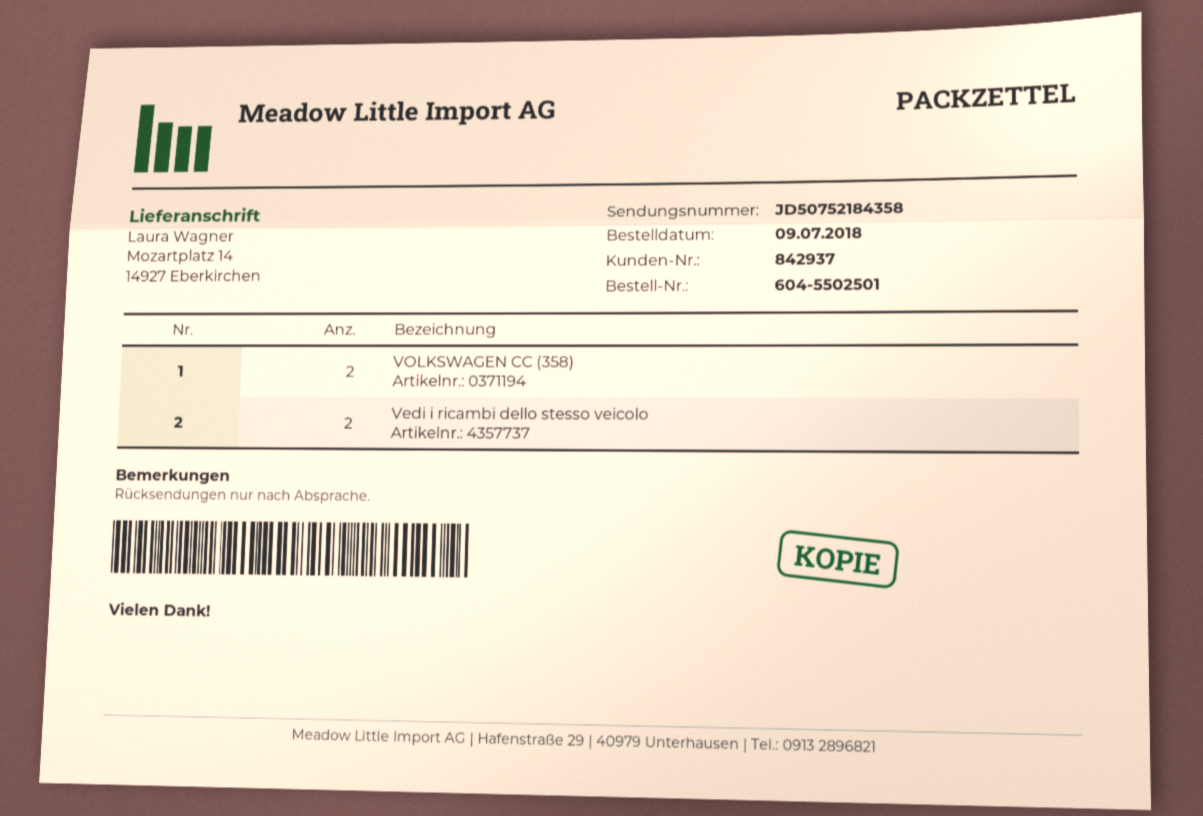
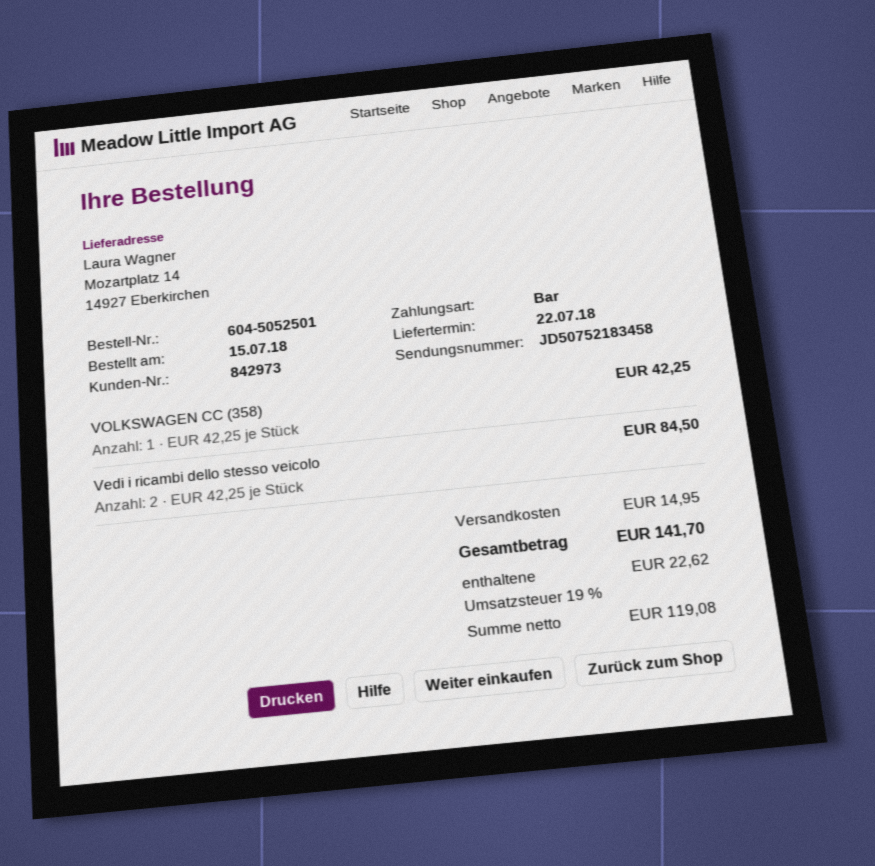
order number: 604-5502501 -> 604-5052501
order date: 2018-07-09 -> 2018-07-15
customer number: 842937 -> 842973
tracking number: JD50752184358 -> JD50752183458
VOLKSWAGEN CC (358): 2 -> 1

